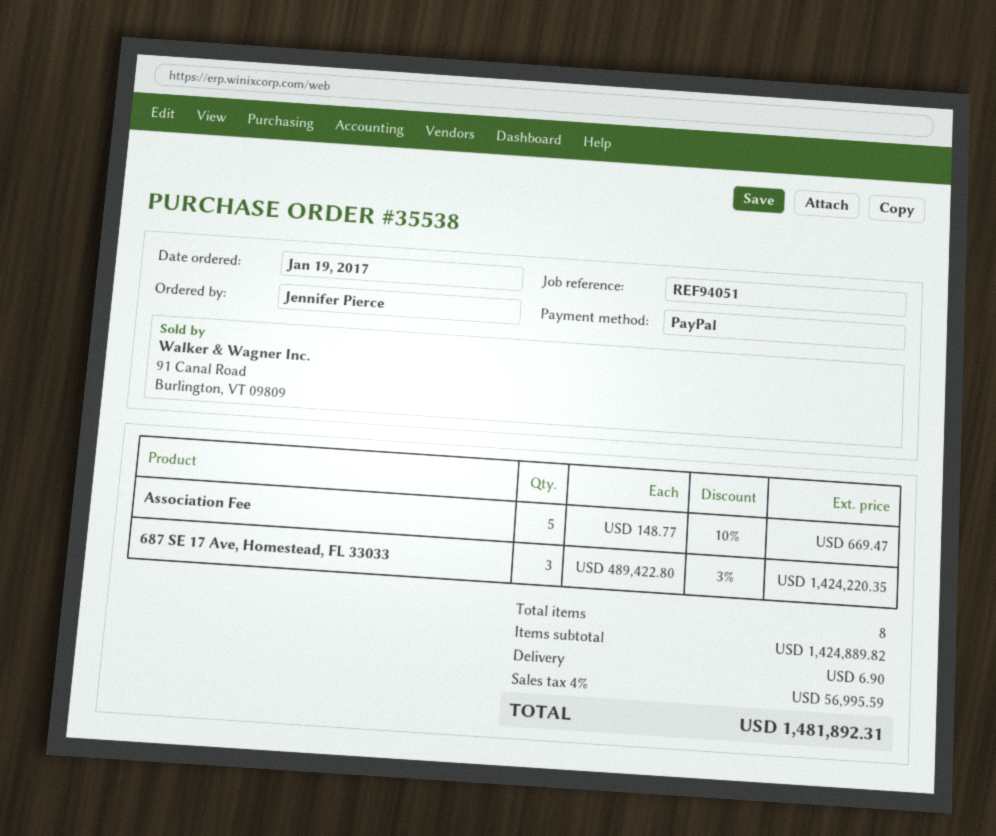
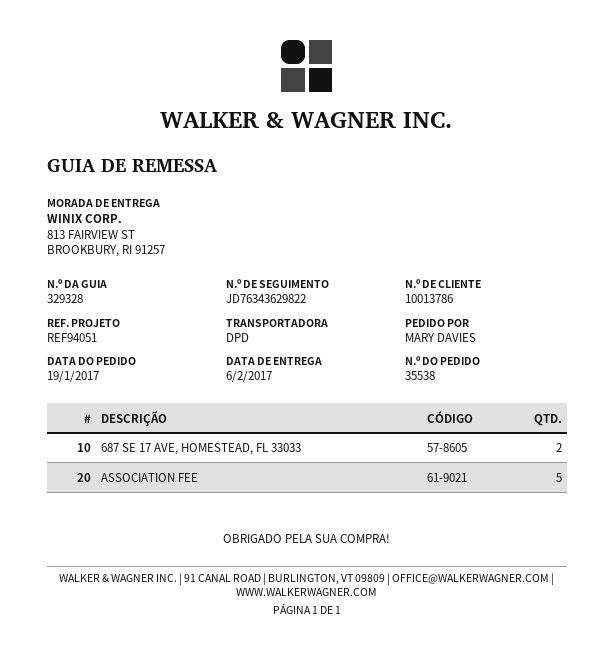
ordered by: Jennifer Pierce -> MARY DAVIES
687 SE 17 Ave, Homestead, FL 33033: 3 -> 2

